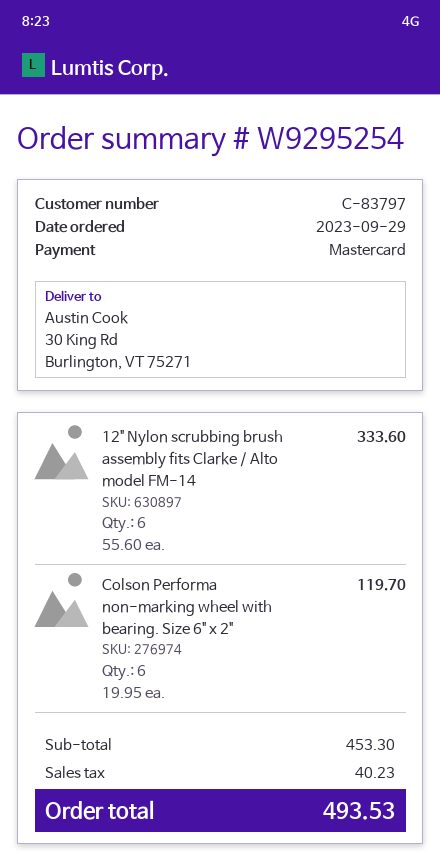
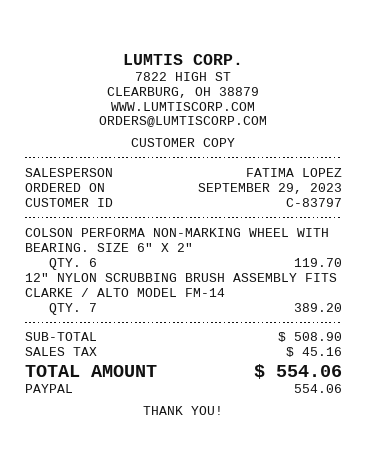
payment method: Mastercard -> PayPal
12" Nylon scrubbing brush assembly fits Clarke / Alto model FM-14: 6 for 333.60 -> 7 for 389.20
subtotal: 453.30 -> 508.90
tax: 40.23 -> 45.16
total: 493.53 -> 554.06

